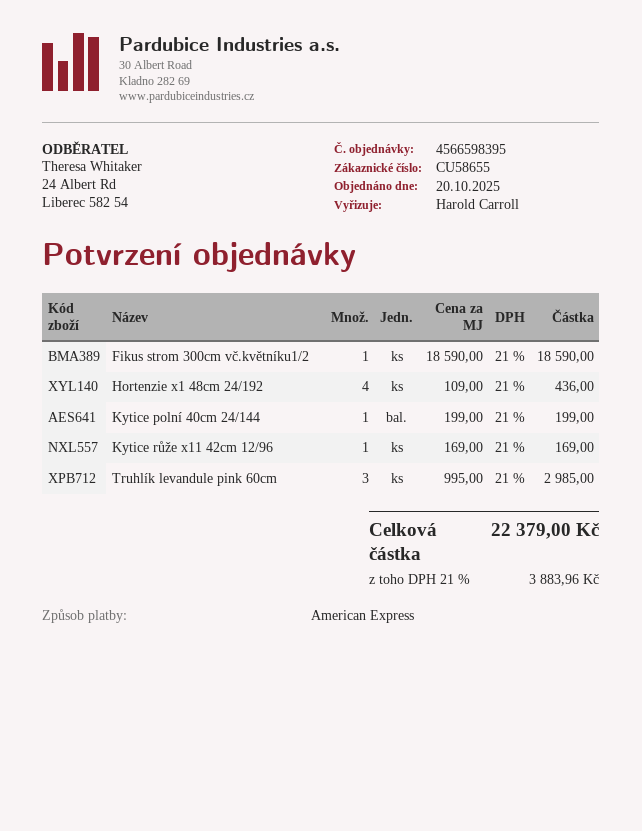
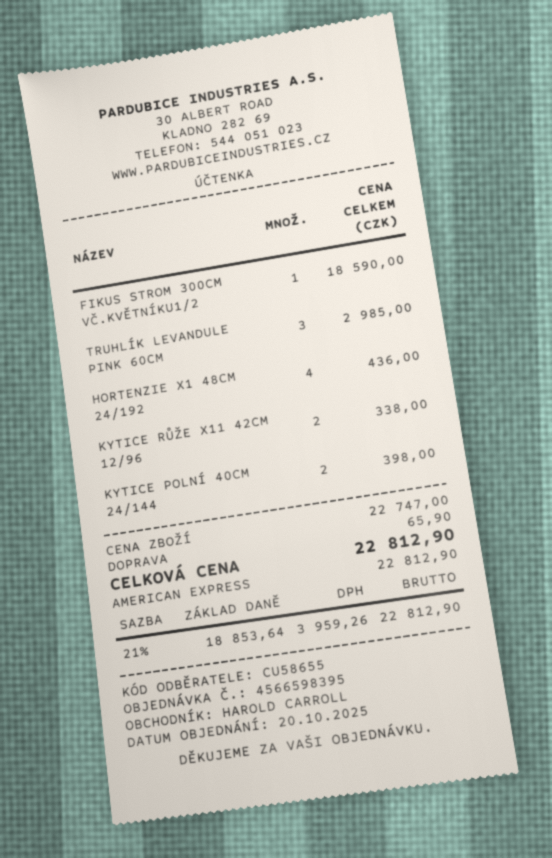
Kytice polní 40cm 24/144: 1 for 199.00 -> 2 for 398.00
Kytice růže x11 42cm 12/96: 1 for 169.00 -> 2 for 338.00
shipping: none -> 65.90
tax: 21% = 3883.96 -> 21% = 3959.26
total: 22379.00 -> 22812.90

